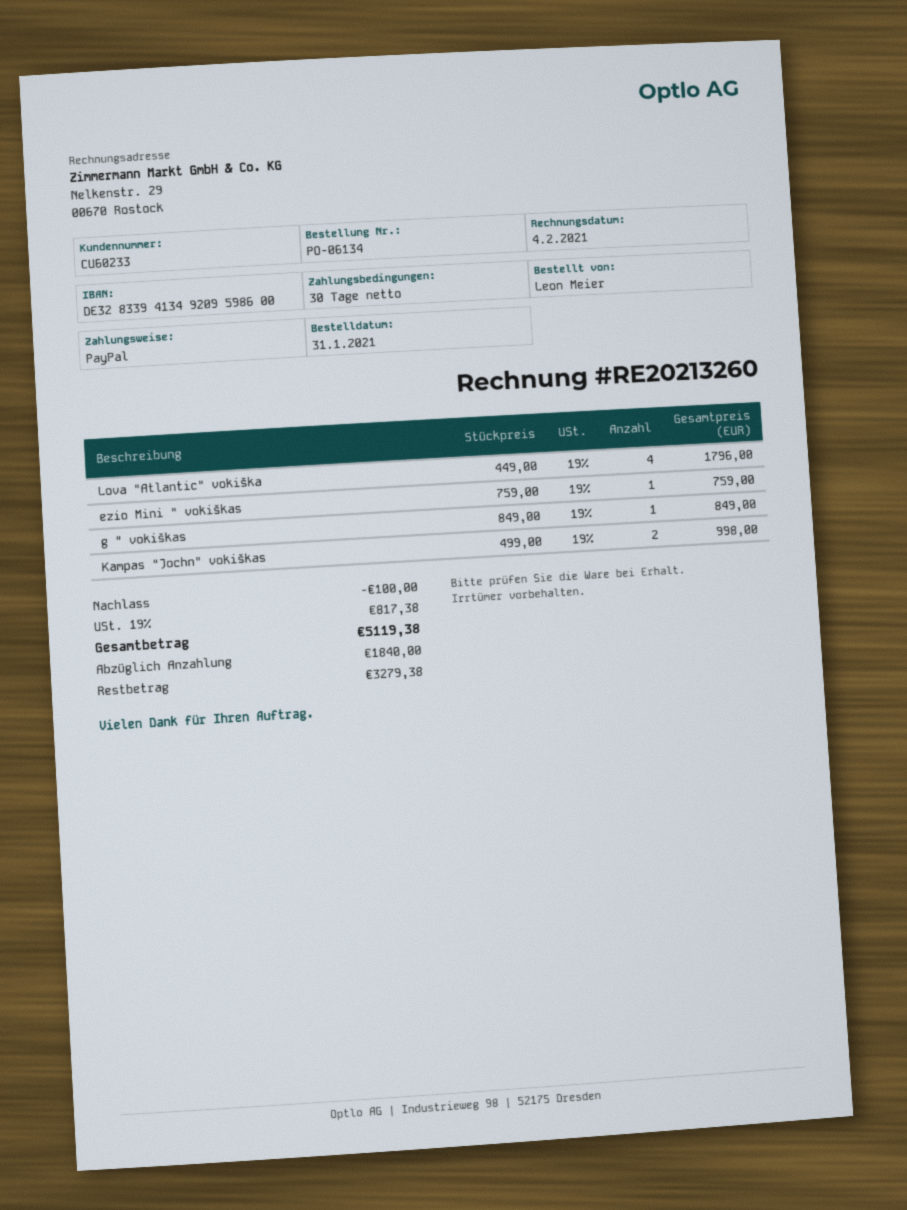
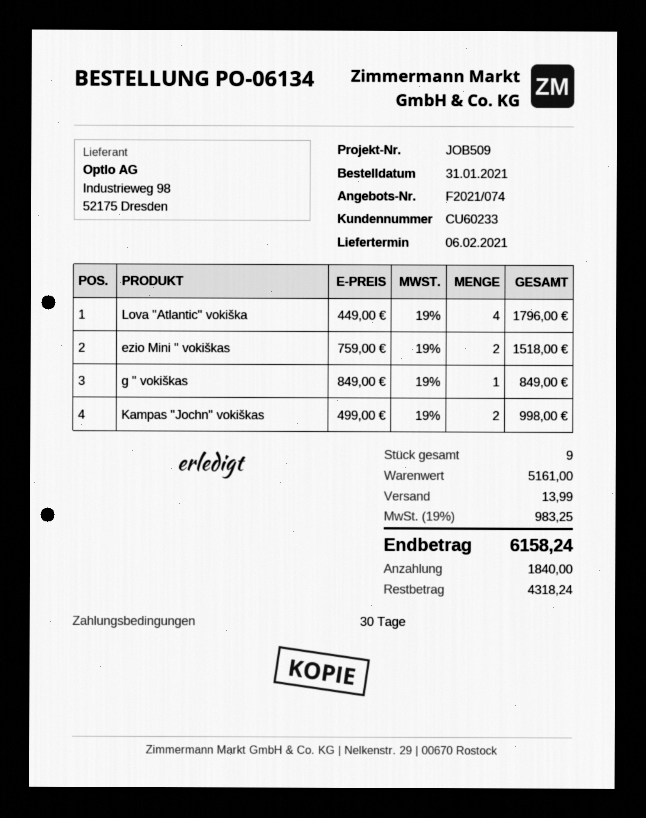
ezio Mini " vokiškas: 1 x 759.00 = 759.00 -> 2 x 759.00 = 1518.00
discount: 100.00 -> none
shipping: none -> 13.99
tax: 19% = 817.38 -> 19% = 983.25
total: 5119.38 -> 6158.24
balance: 3279.38 -> 4318.24

